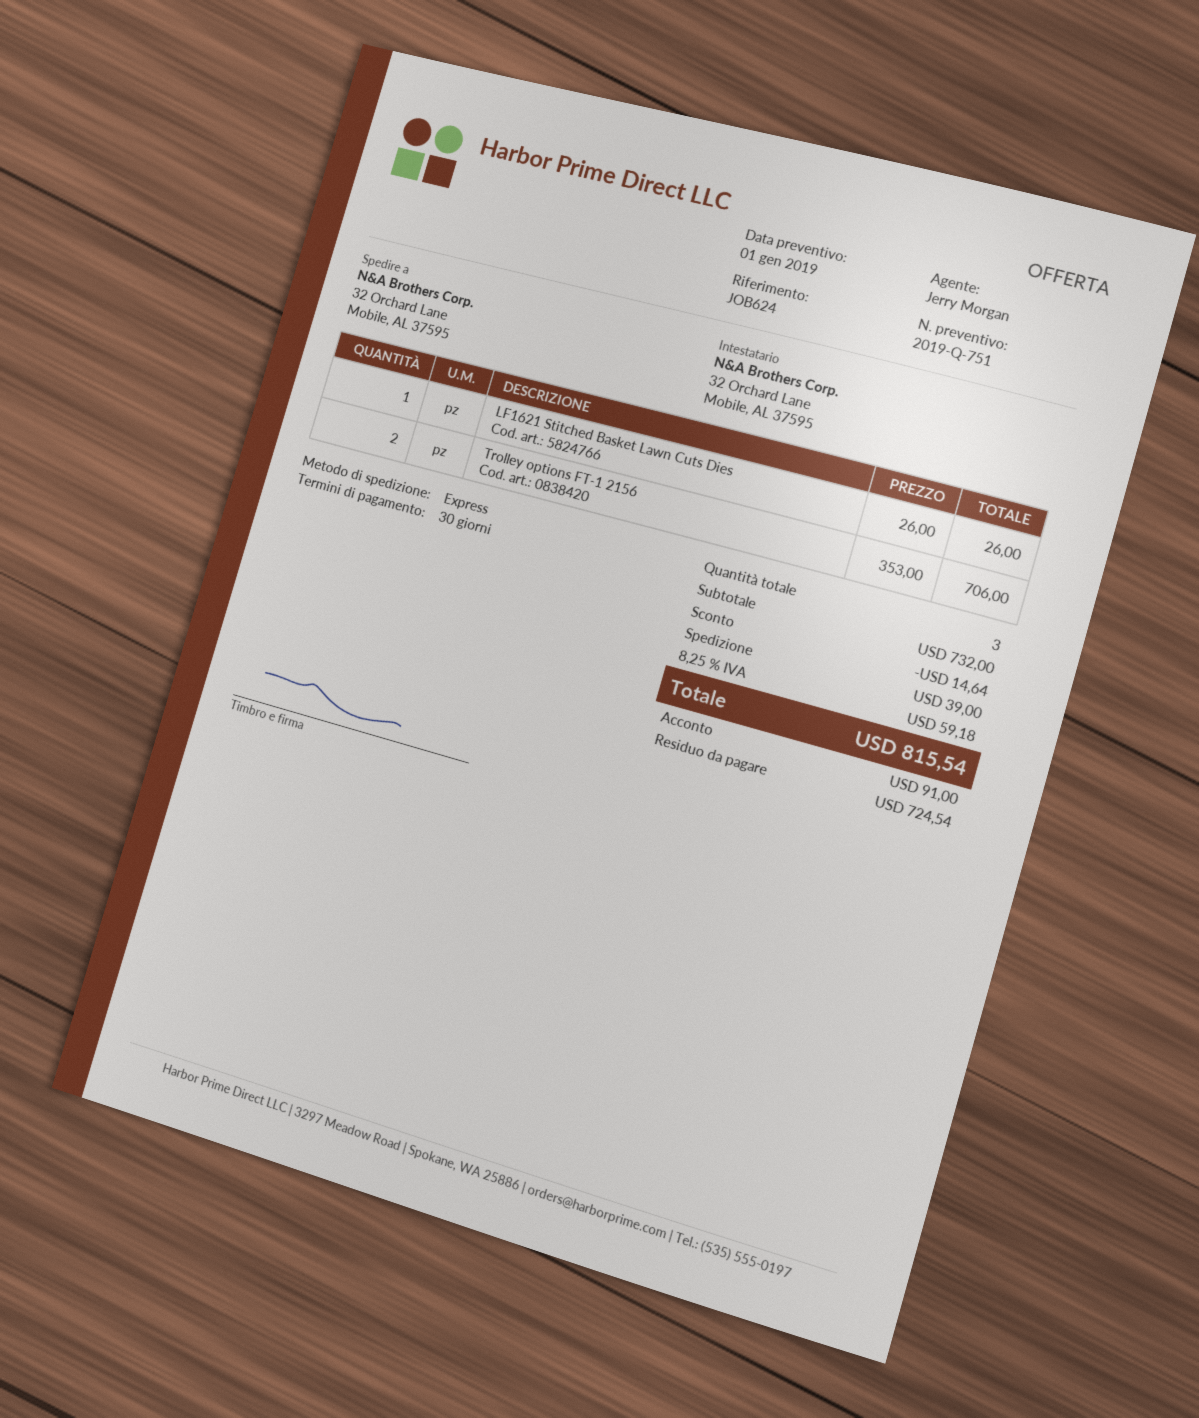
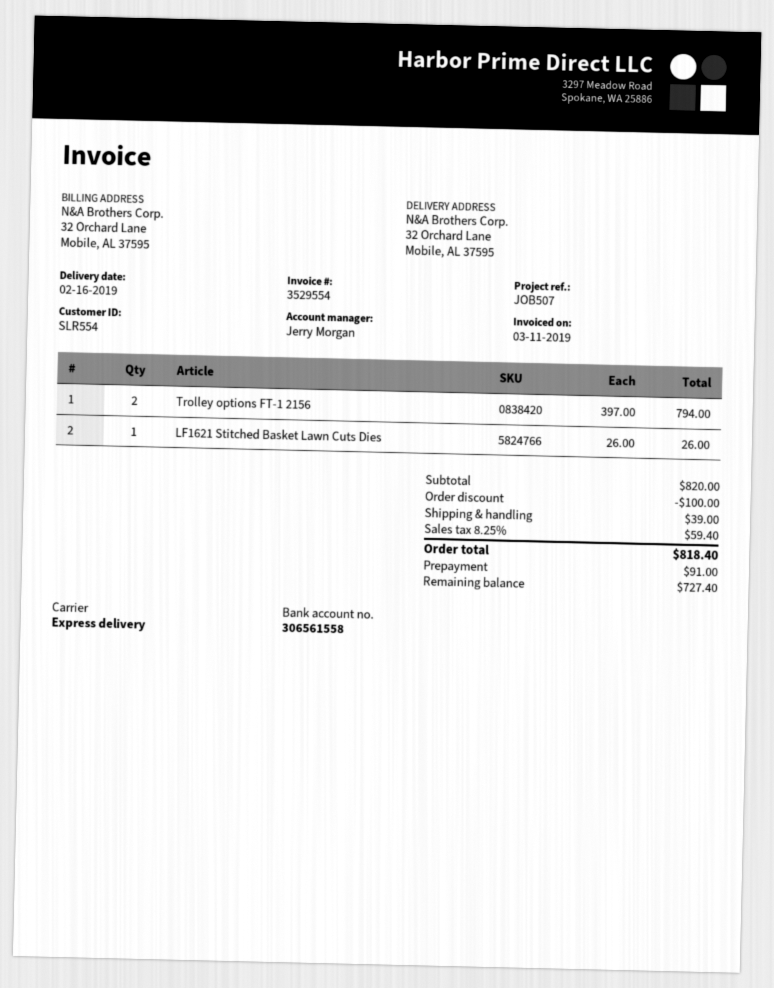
reference: JOB624 -> JOB507
Trolley options FT-1 2156: 2 x 353.00 = 706.00 -> 2 x 397.00 = 794.00
subtotal: 732.00 -> 820.00
discount: 14.64 -> 100.00
tax: 8.25% = 59.18 -> 8.25% = 59.40
total: 815.54 -> 818.40
balance: 724.54 -> 727.40

